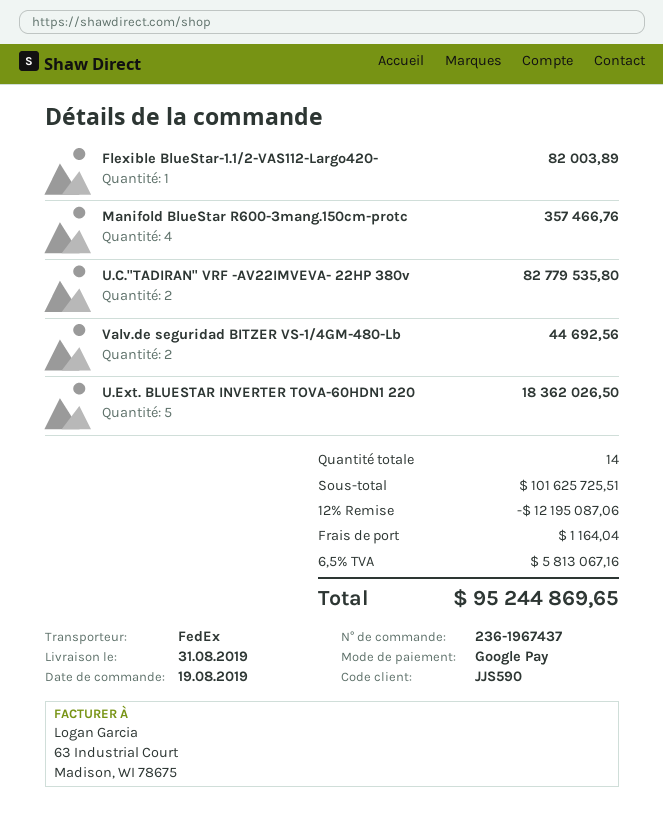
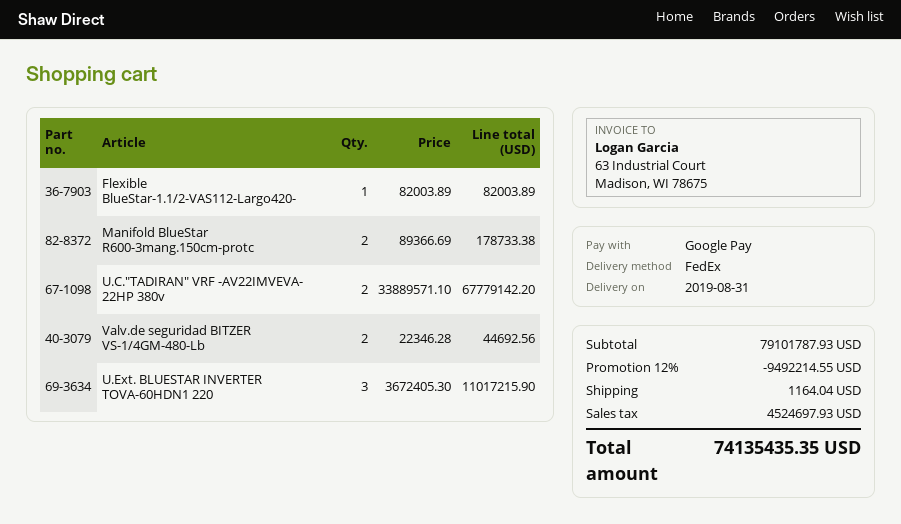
Manifold BlueStar R600-3mang.150cm-protc: 4 for 357466.76 -> 2 for 178733.38
U.C."TADIRAN" VRF -AV22IMVEVA- 22HP 380v: 2 for 82779535.80 -> 2 for 67779142.20
U.Ext. BLUESTAR INVERTER TOVA-60HDN1 220: 5 for 18362026.50 -> 3 for 11017215.90
subtotal: 101625725.51 -> 79101787.93
discount: 12% = 12195087.06 -> 12% = 9492214.55
tax: 5813067.16 -> 4524697.93
total: 95244869.65 -> 74135435.35

